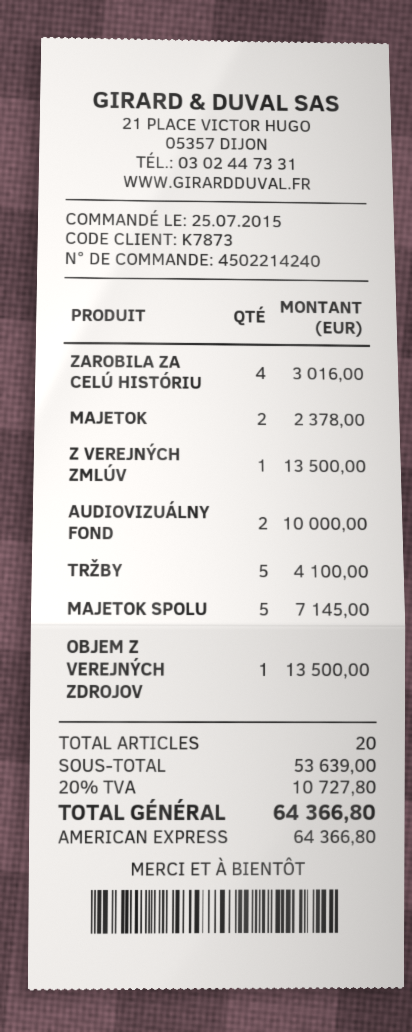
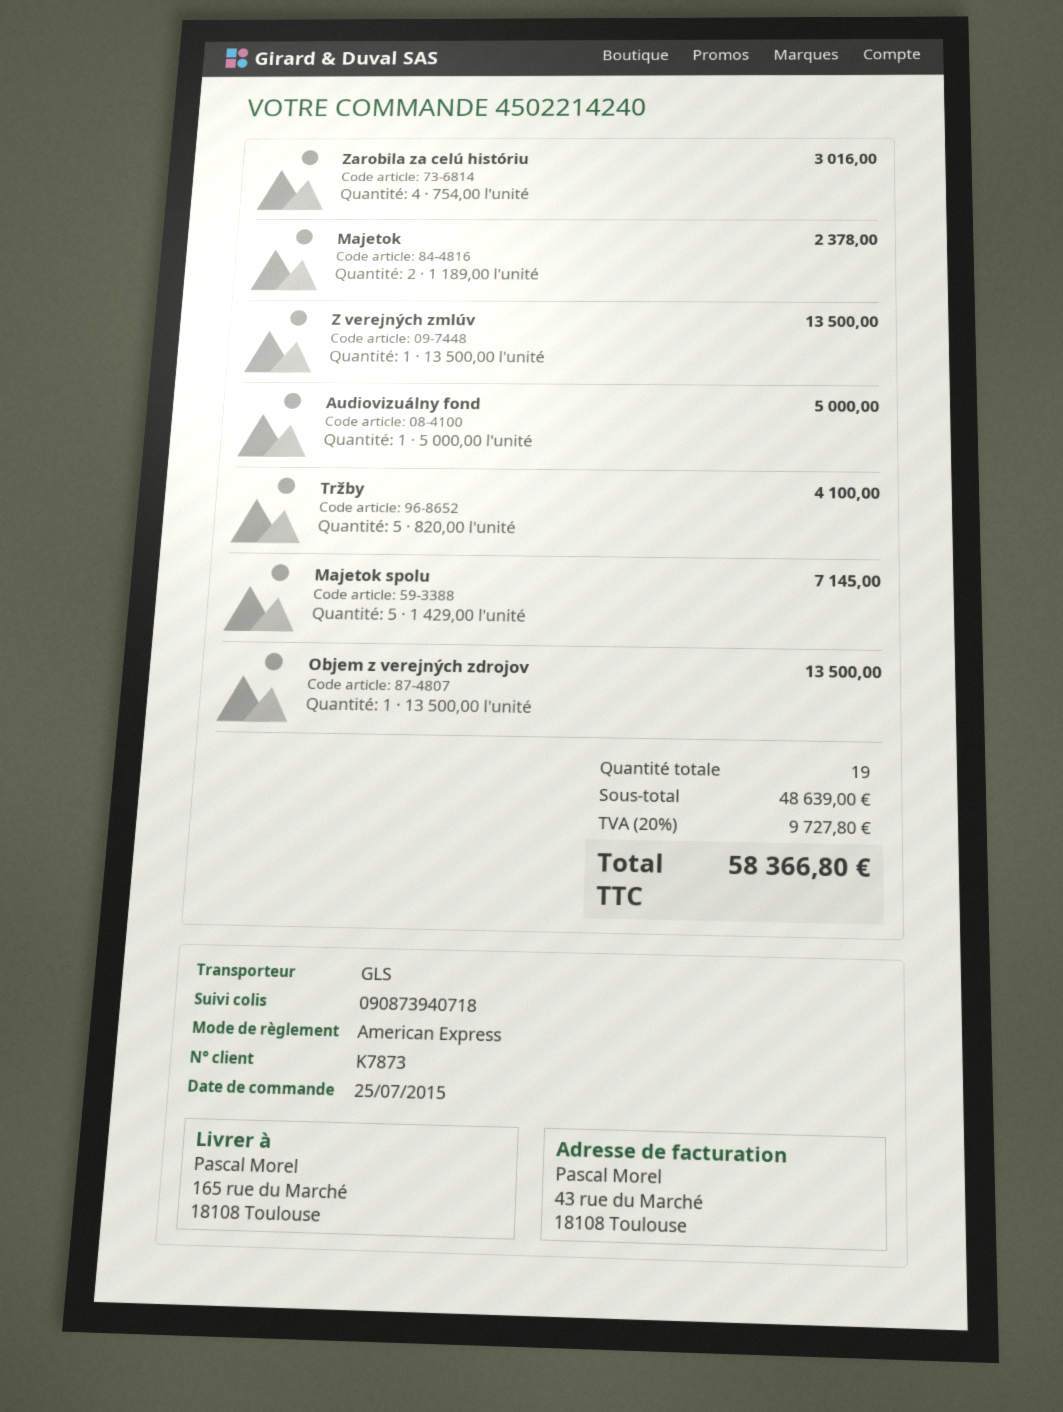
AUDIOVIZUÁLNY FOND: 2 for 10000.00 -> 1 for 5000.00
total quantity: 20 -> 19
subtotal: 53639.00 -> 48639.00
tax: 20% = 10727.80 -> 20% = 9727.80
total: 64366.80 -> 58366.80

